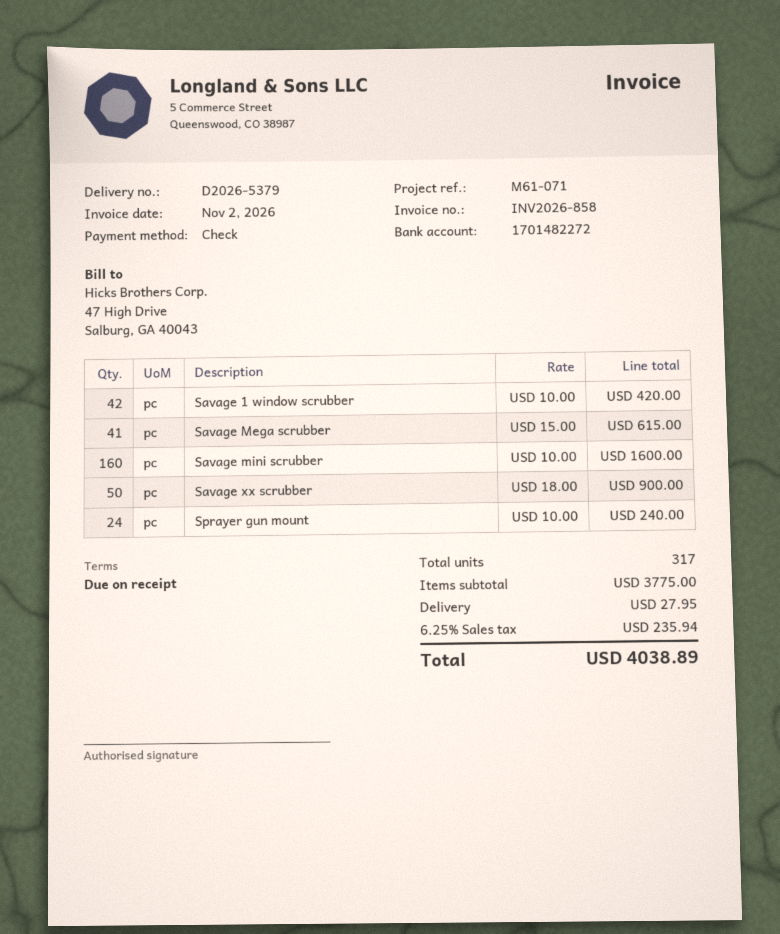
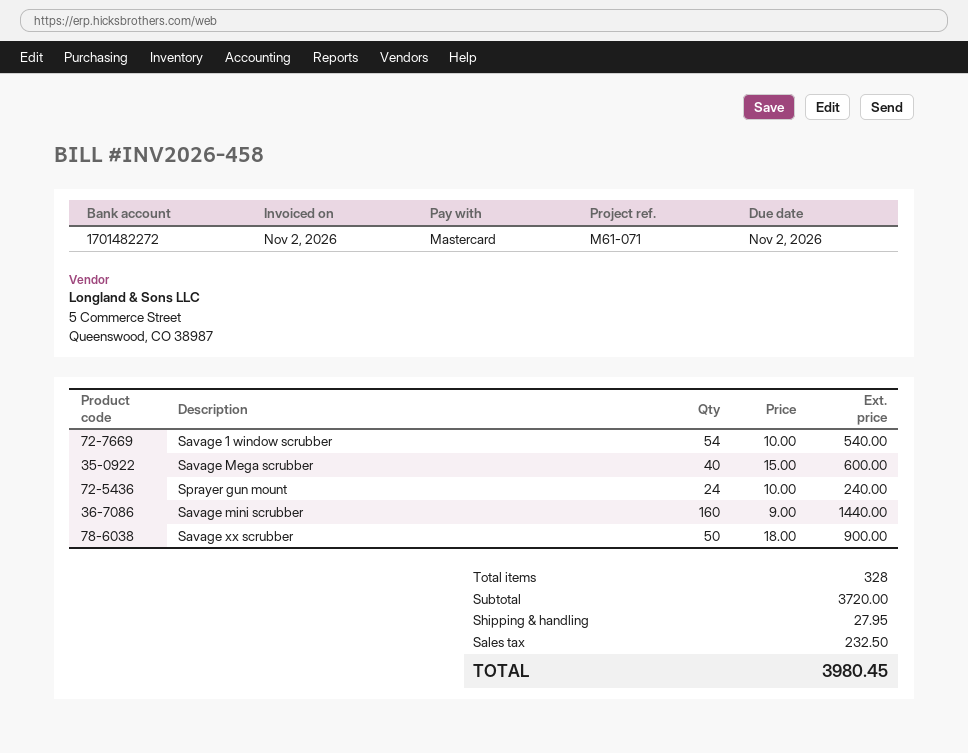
invoice number: INV2026-858 -> INV2026-458
payment method: cheque -> Mastercard
Savage 1 window scrubber: 42 x 10.00 = 420.00 -> 54 x 10.00 = 540.00
Savage Mega scrubber: 41 x 15.00 = 615.00 -> 40 x 15.00 = 600.00
Savage mini scrubber: 160 x 10.00 = 1600.00 -> 160 x 9.00 = 1440.00
total quantity: 317 -> 328
subtotal: 3775.00 -> 3720.00
tax: 235.94 -> 232.50
total: 4038.89 -> 3980.45

